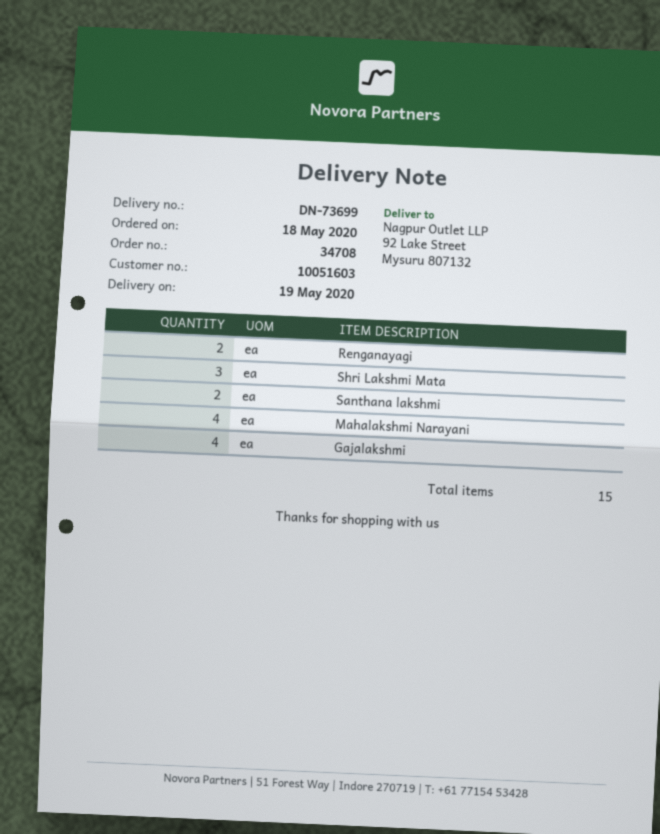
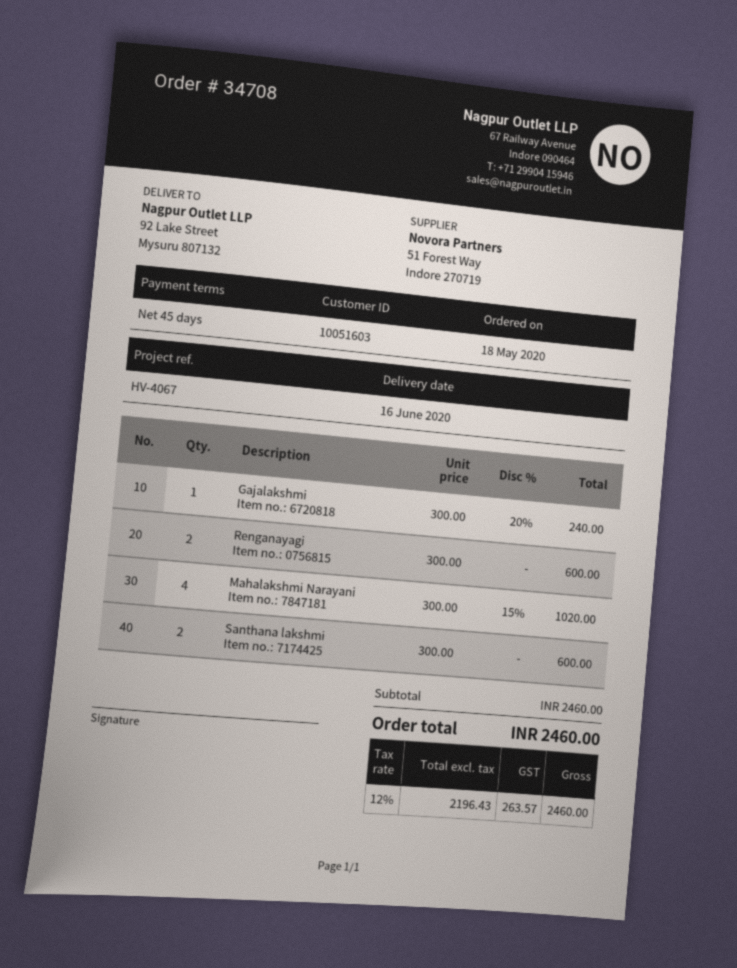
delivery date: 2020-05-19 -> 2020-06-16
Shri Lakshmi Mata: 3 -> none
Gajalakshmi: 4 -> 1

